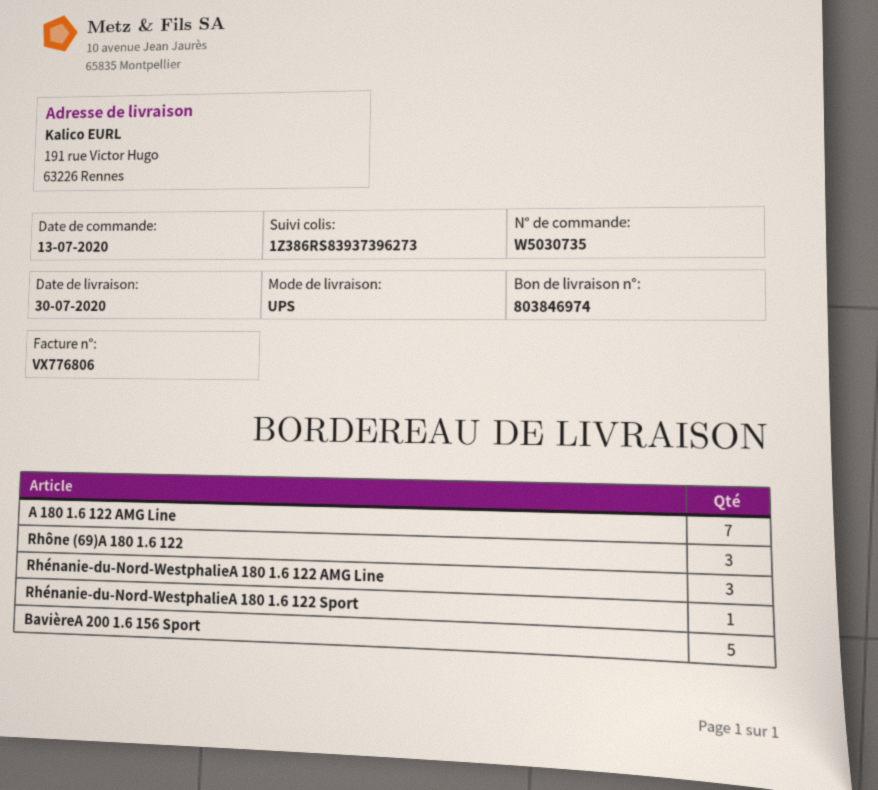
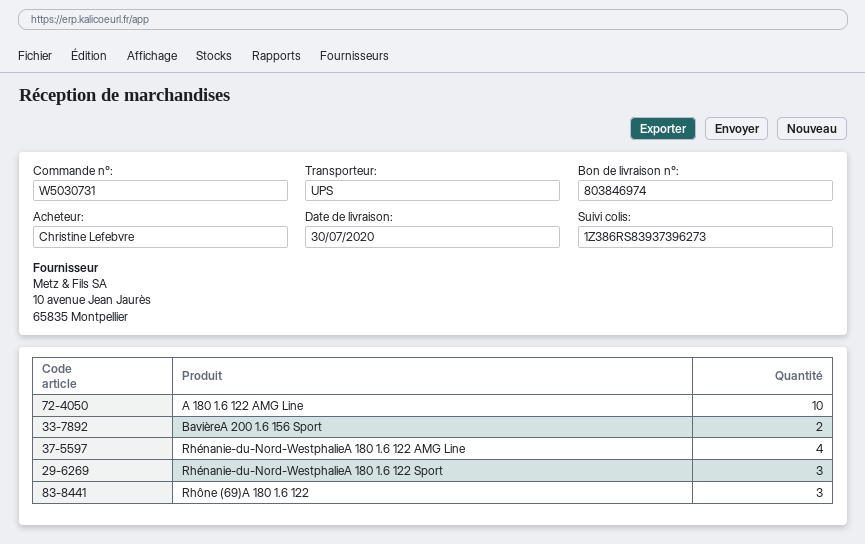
order number: W5030735 -> W5030731
A 180 1.6 122 AMG Line: 7 -> 10
Rhénanie-du-Nord-WestphalieA 180 1.6 122 AMG Line: 3 -> 4
Rhénanie-du-Nord-WestphalieA 180 1.6 122 Sport: 1 -> 3
BavièreA 200 1.6 156 Sport: 5 -> 2

